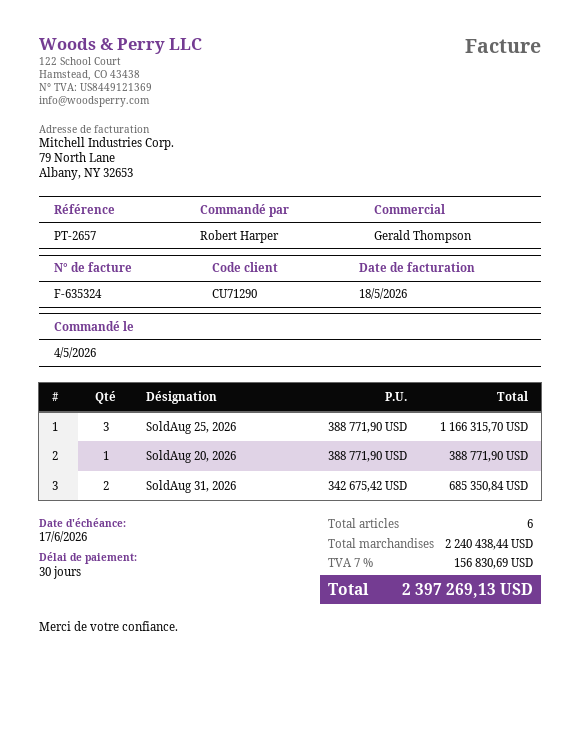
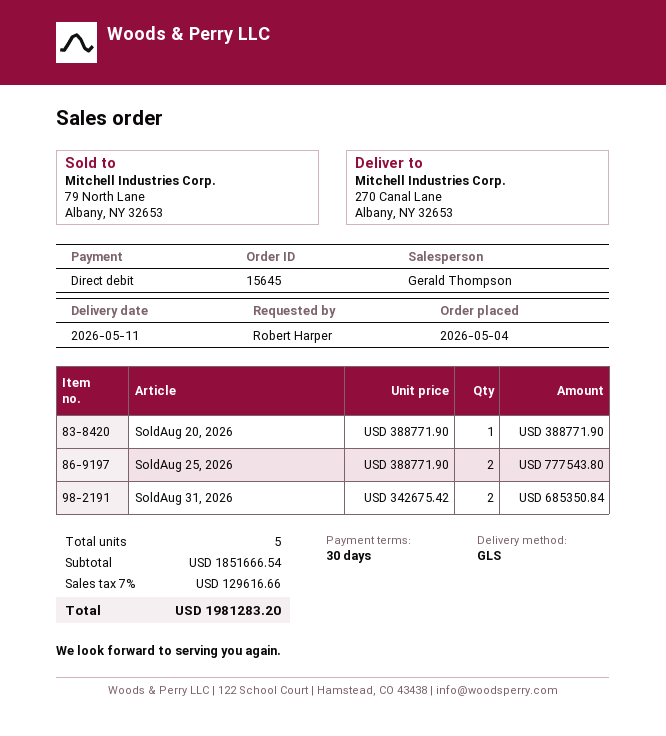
SoldAug 25, 2026: 3 x 388771.90 = 1166315.70 -> 2 x 388771.90 = 777543.80
total quantity: 6 -> 5
subtotal: 2240438.44 -> 1851666.54
tax: 7% = 156830.69 -> 7% = 129616.66
total: 2397269.13 -> 1981283.20

